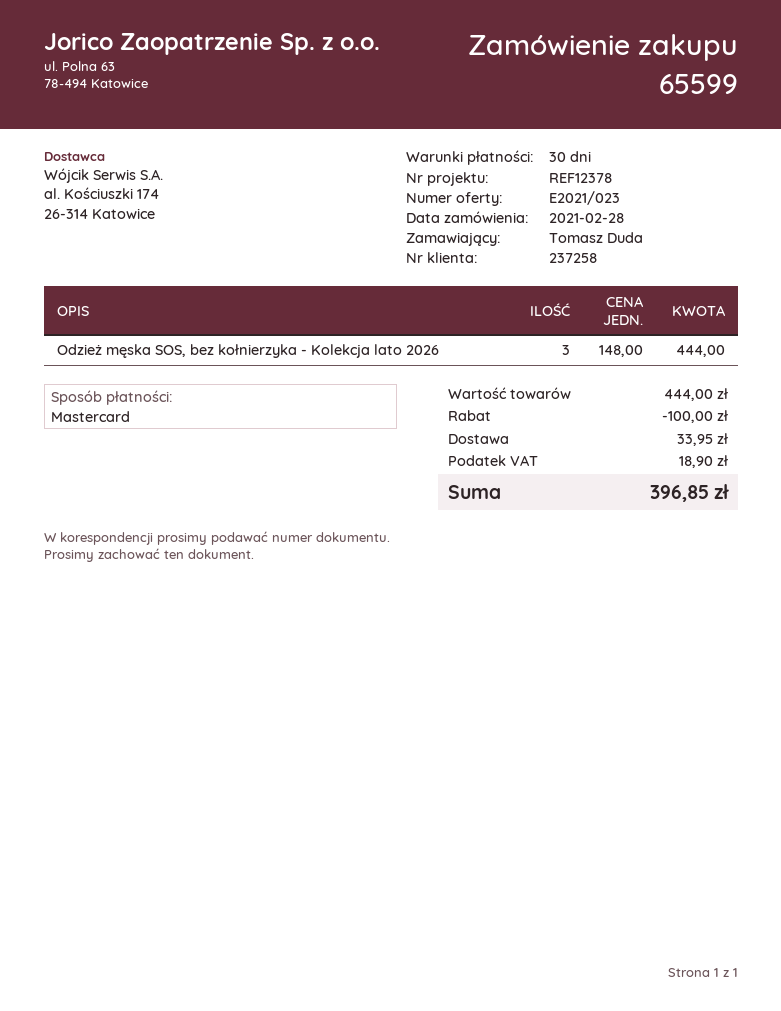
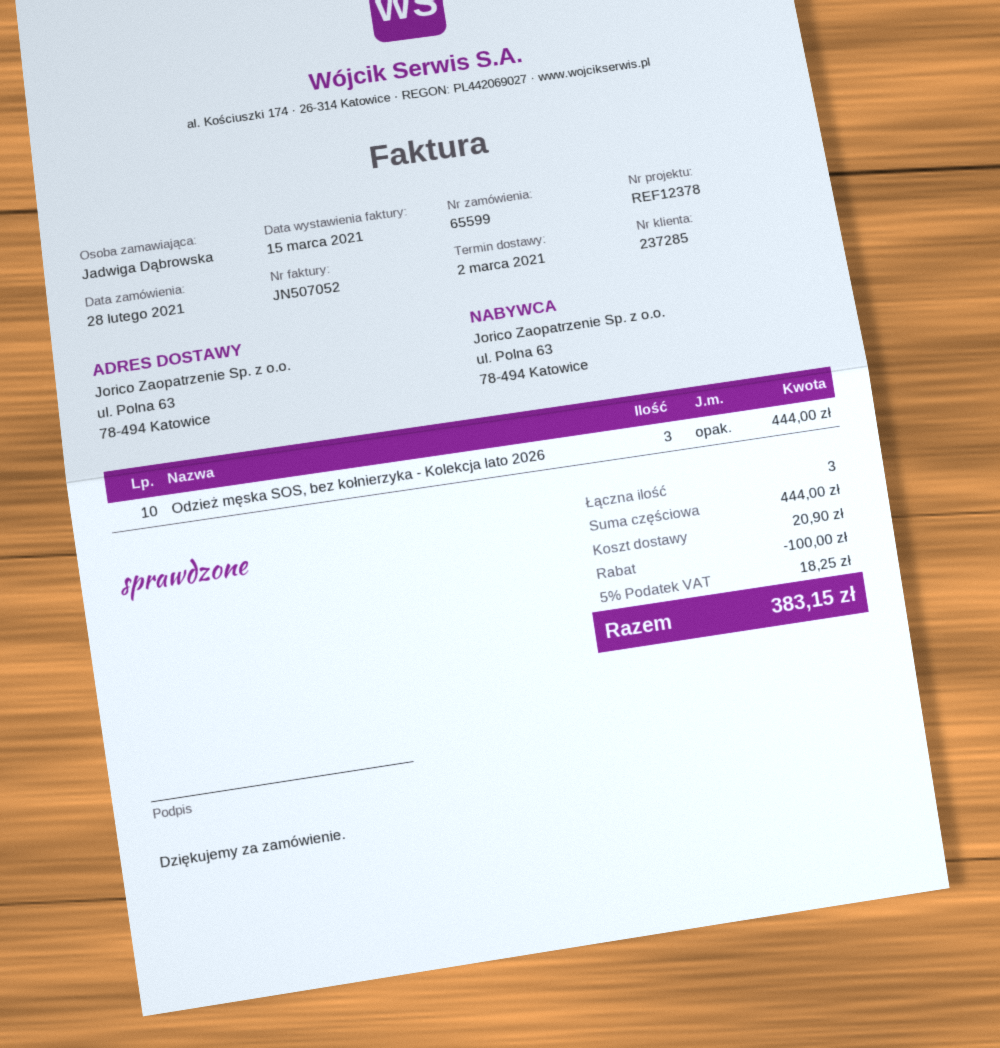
customer number: 237258 -> 237285
ordered by: Tomasz Duda -> Jadwiga Dąbrowska
shipping: 33.95 -> 20.90
tax: 18.90 -> 18.25
total: 396.85 -> 383.15

